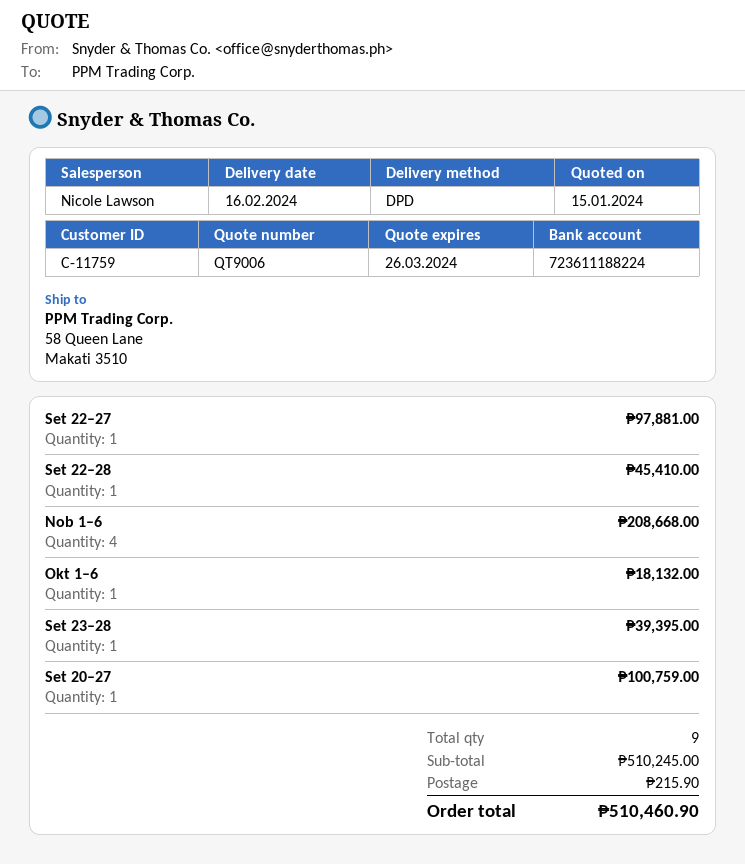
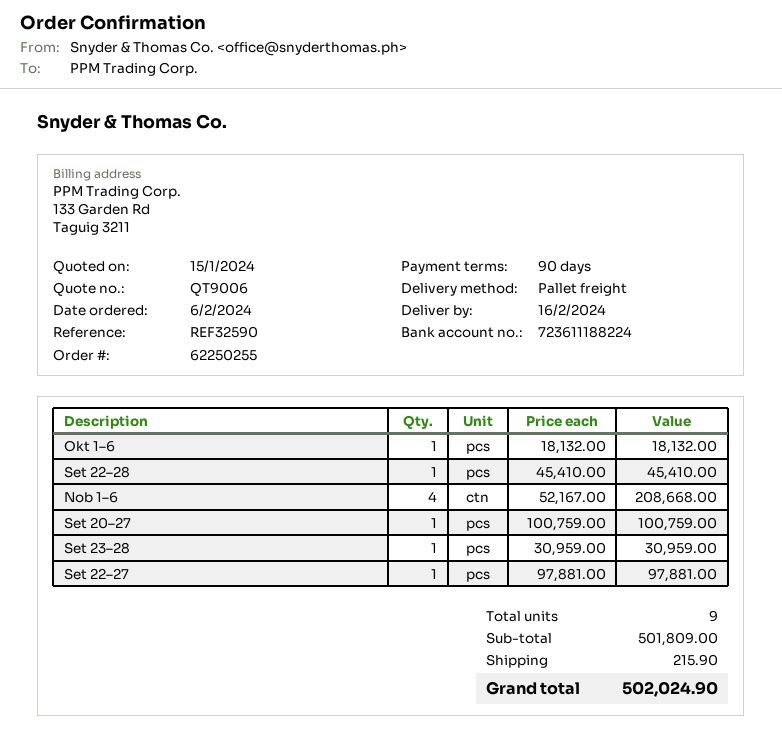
shipping method: DPD -> pallet freight
Set 23–28: 1 for 39395.00 -> 1 for 30959.00
subtotal: 510245.00 -> 501809.00
total: 510460.90 -> 502024.90

